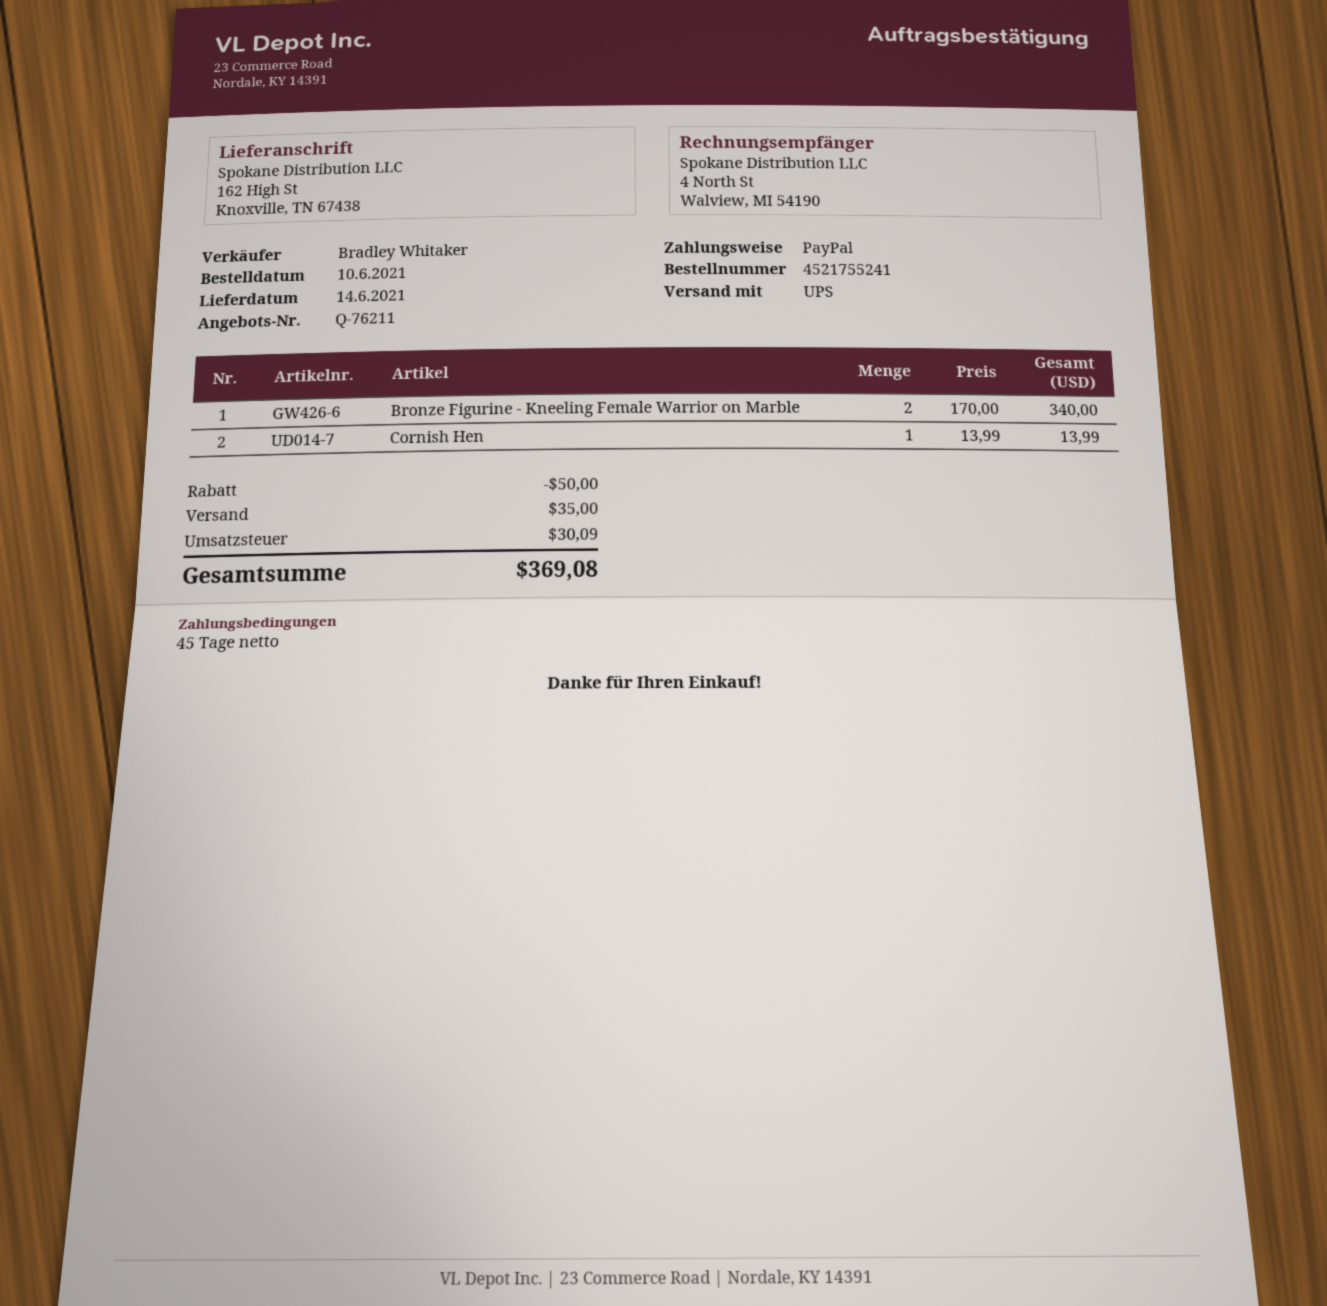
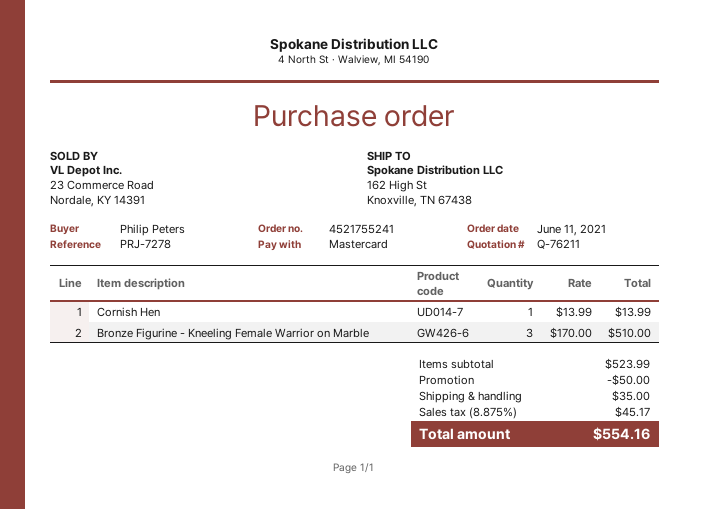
order date: 2021-06-10 -> 2021-06-11
payment method: PayPal -> Mastercard
Bronze Figurine - Kneeling Female Warrior on Marble: 2 x 170.00 = 340.00 -> 3 x 170.00 = 510.00
tax: 30.09 -> 45.17
total: 369.08 -> 554.16

